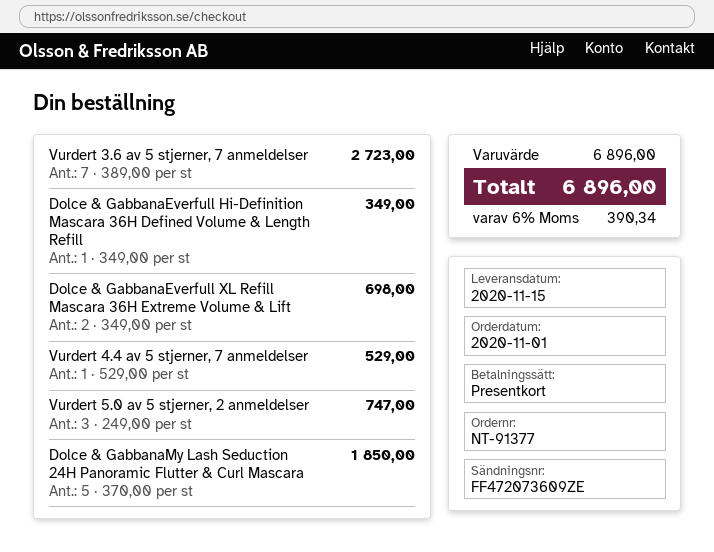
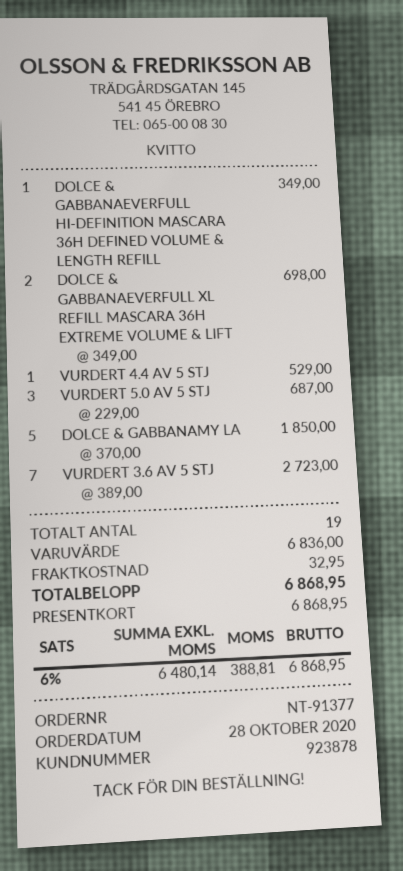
order date: 2020-11-01 -> 2020-10-28
Vurdert 5.0 av 5 stjerner, 2 anmeldelser: 3 x 249.00 = 747.00 -> 3 x 229.00 = 687.00
subtotal: 6896.00 -> 6836.00
shipping: none -> 32.95
tax: 6% = 390.34 -> 6% = 388.81
total: 6896.00 -> 6868.95

